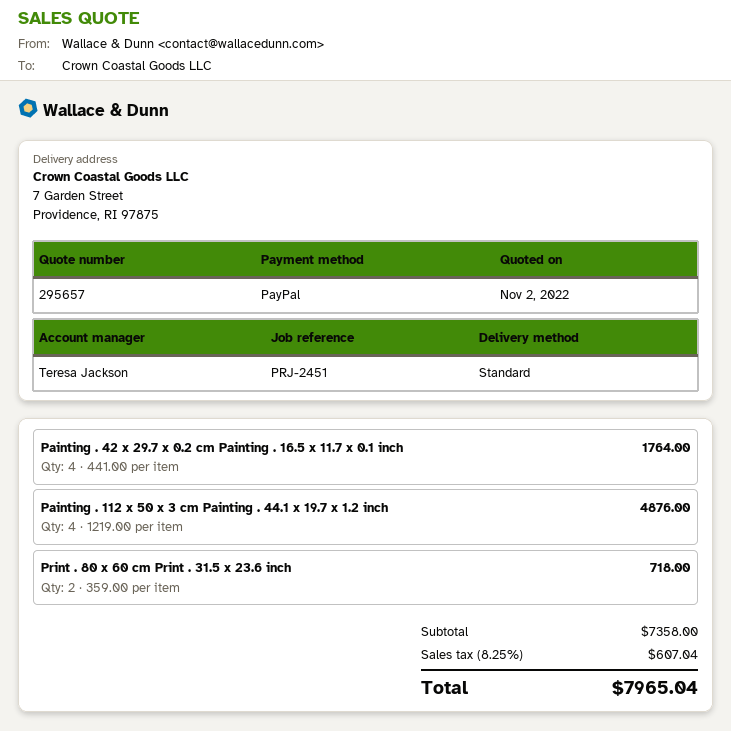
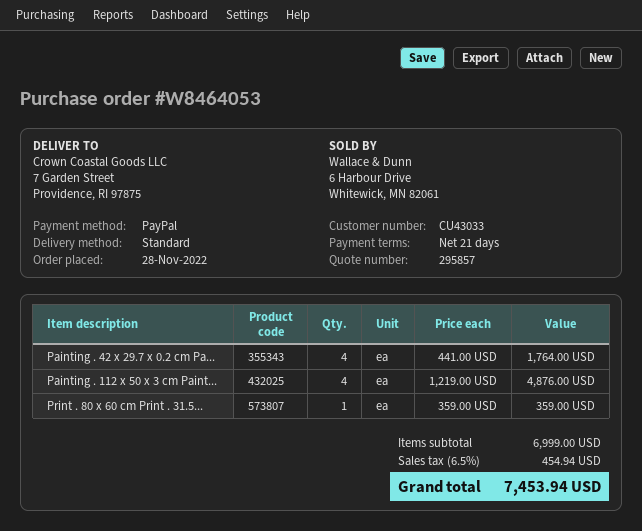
quote number: 295657 -> 295857
Print . 80 x 60 cm Print . 31.5 x 23.6 inch: 2 x 359.00 = 718.00 -> 1 x 359.00 = 359.00
subtotal: 7358.00 -> 6999.00
tax: 8.25% = 607.04 -> 6.5% = 454.94
total: 7965.04 -> 7453.94

